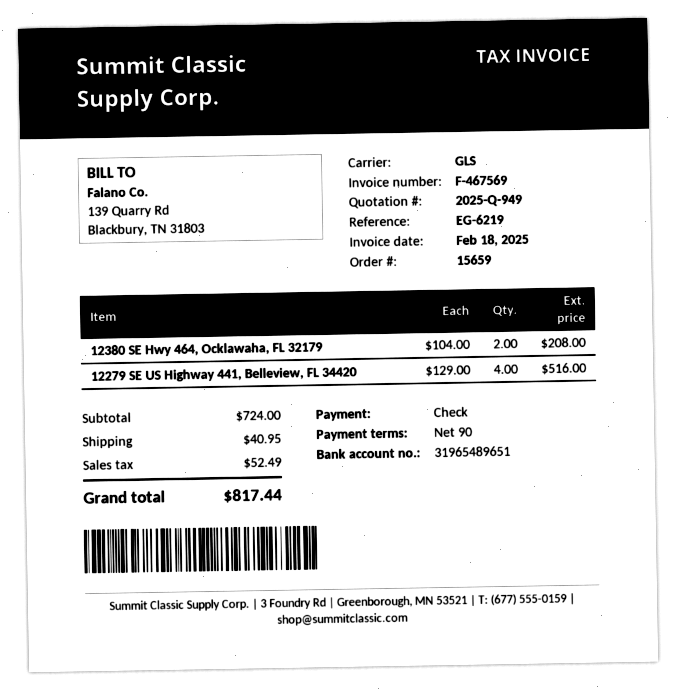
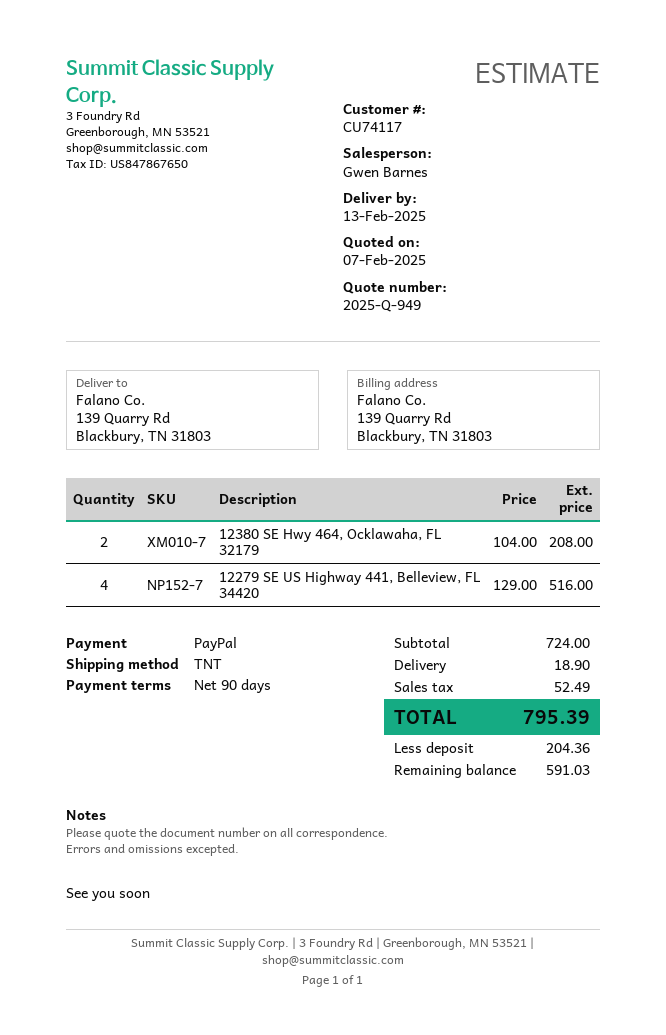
payment method: cheque -> PayPal
shipping method: GLS -> TNT
shipping: 40.95 -> 18.90
total: 817.44 -> 795.39

